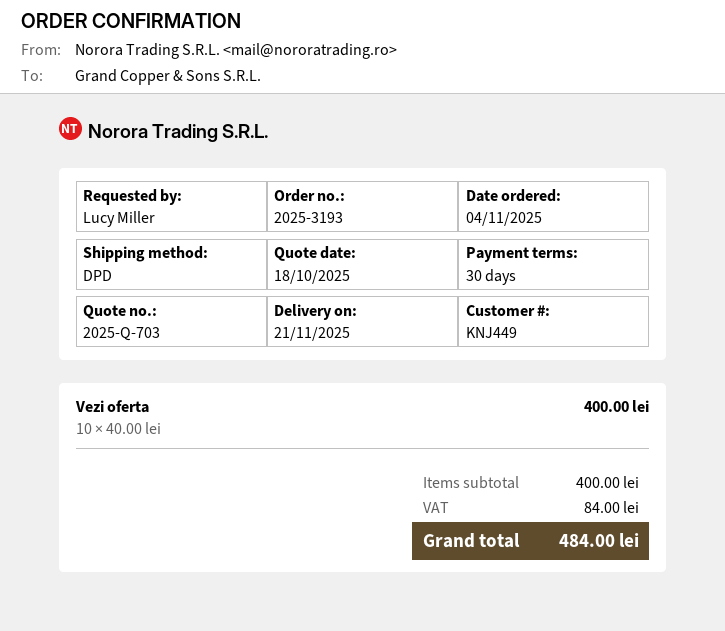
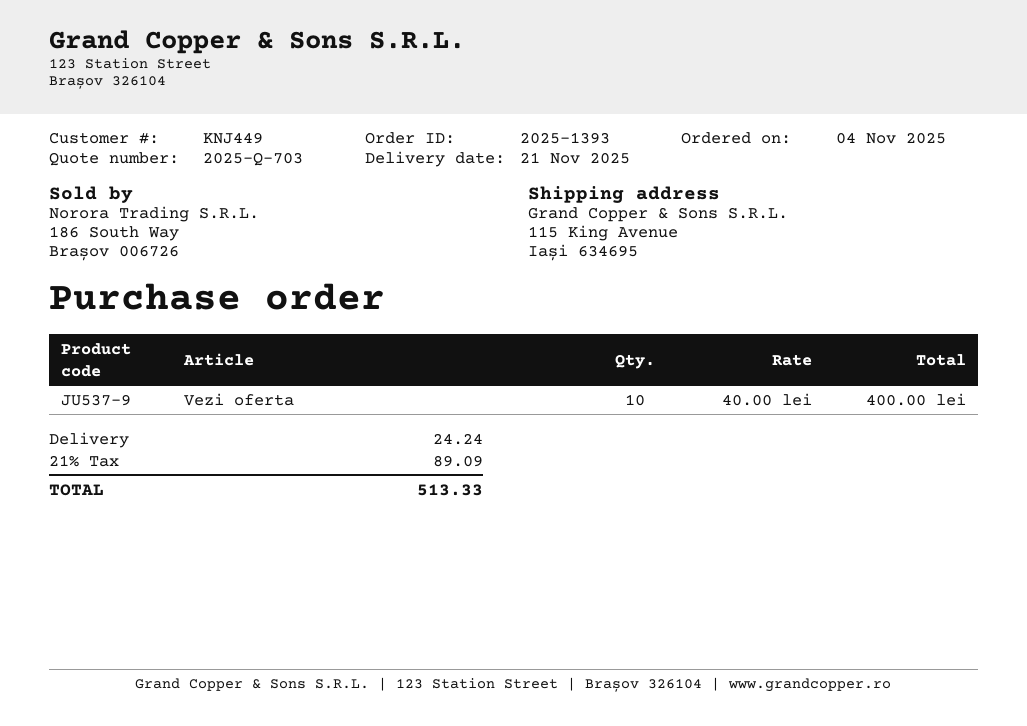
order number: 2025-3193 -> 2025-1393
shipping: none -> 24.24
tax: 84.00 -> 89.09
total: 484.00 -> 513.33

